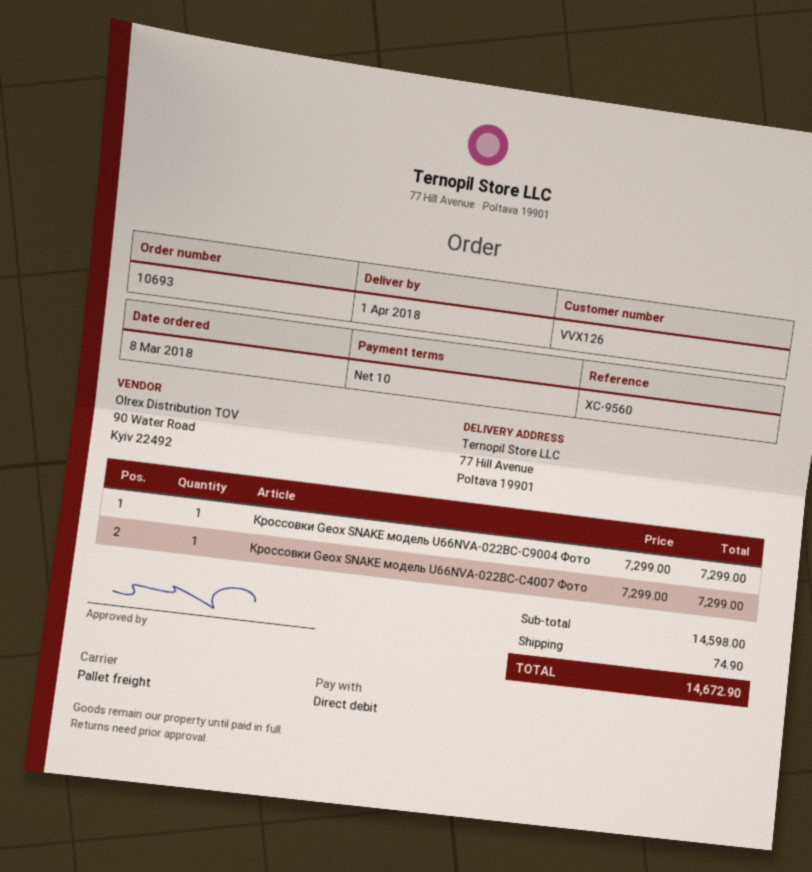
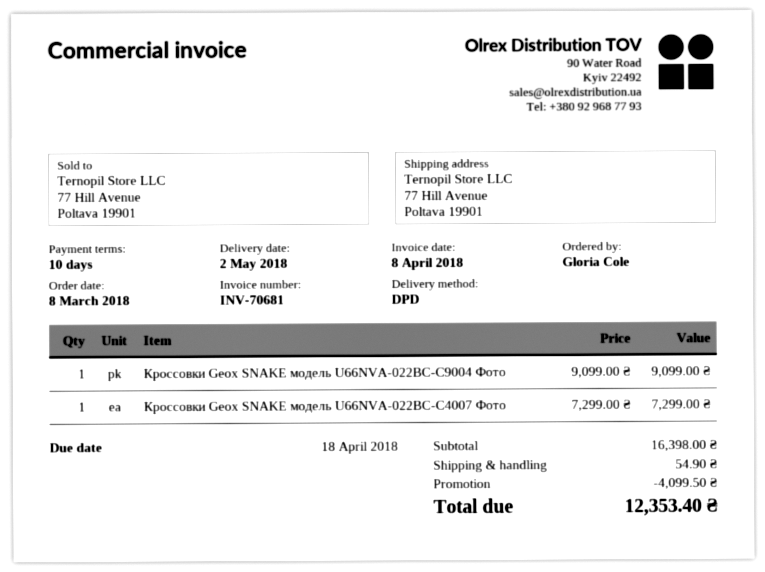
delivery date: 2018-04-01 -> 2018-05-02
shipping method: pallet freight -> DPD
Кроссовки Geox SNAKE модель U66NVA-022BC-C9004 Фото: 1 x 7299.00 = 7299.00 -> 1 x 9099.00 = 9099.00
subtotal: 14598.00 -> 16398.00
discount: none -> 4099.50
shipping: 74.90 -> 54.90
total: 14672.90 -> 12353.40

